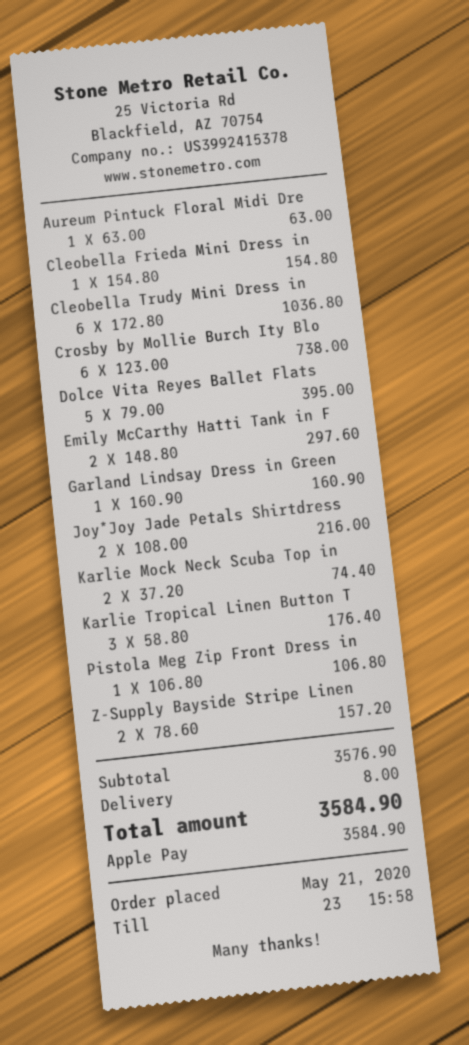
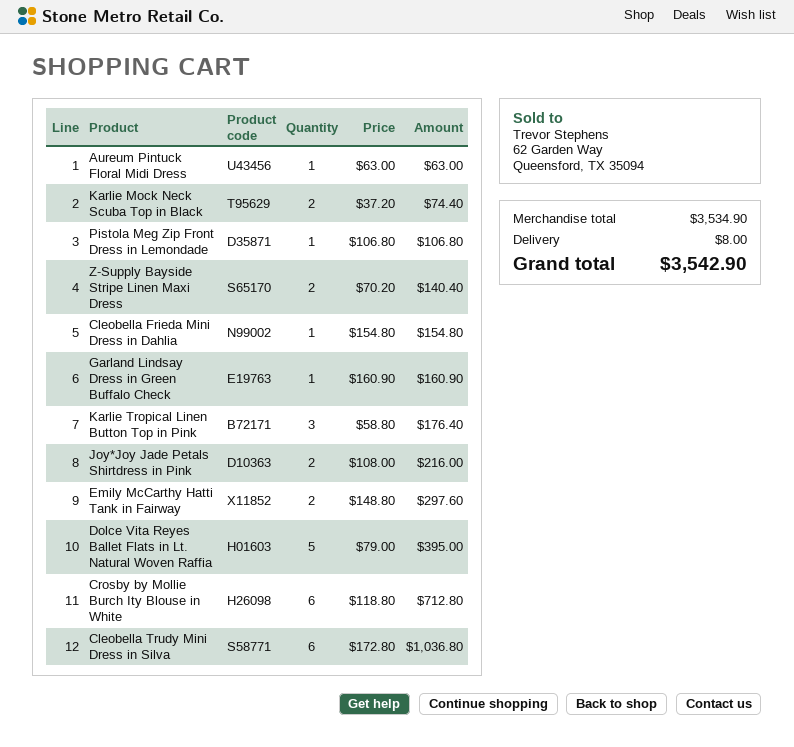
Crosby by Mollie Burch Ity Blo: 6 x 123.00 = 738.00 -> 6 x 118.80 = 712.80
Z-Supply Bayside Stripe Linen: 2 x 78.60 = 157.20 -> 2 x 70.20 = 140.40
subtotal: 3576.90 -> 3534.90
total: 3584.90 -> 3542.90

